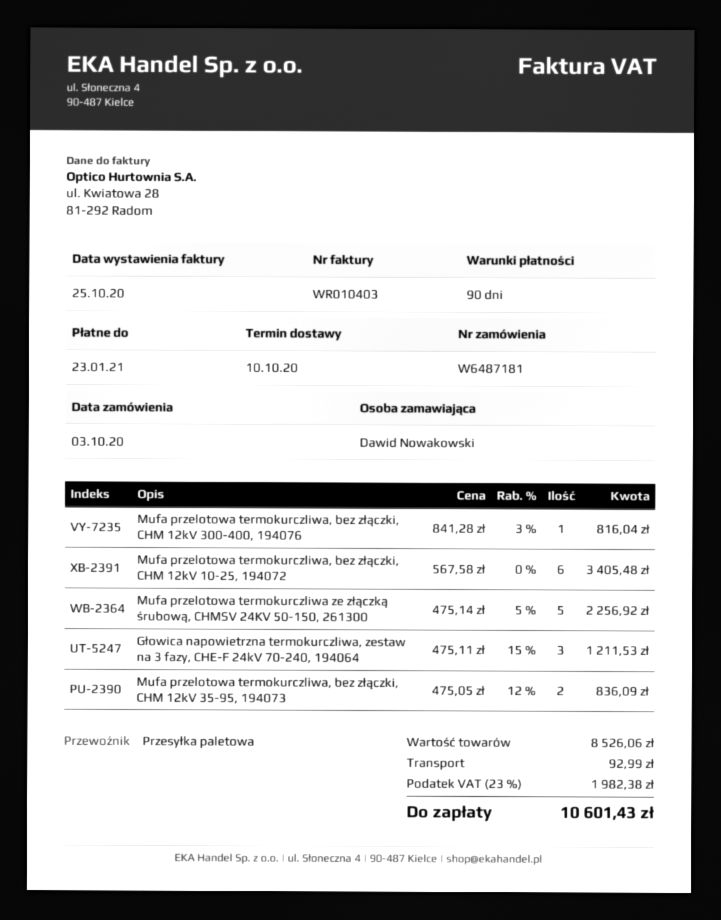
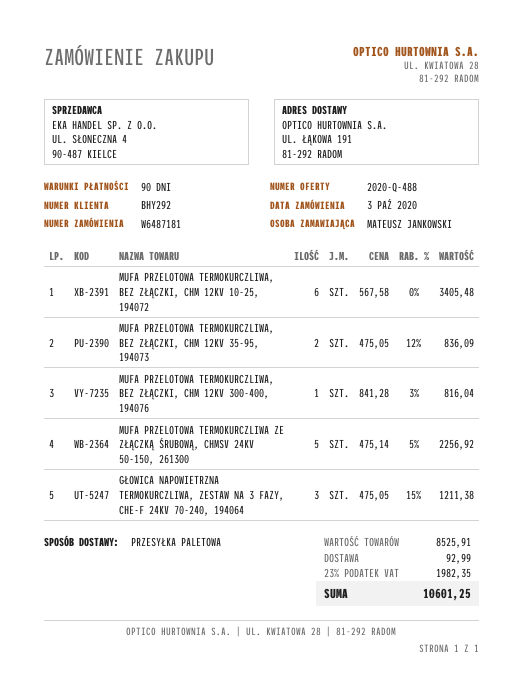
ordered by: Dawid Nowakowski -> MATEUSZ JANKOWSKI
Głowica napowietrzna termokurczliwa, zestaw na 3 fazy, CHE-F 24kV 70-240, 194064: 3 x 475.11 - 15% = 1211.53 -> 3 x 475.05 - 15% = 1211.38
subtotal: 8526.06 -> 8525.91
tax: 23% = 1982.38 -> 23% = 1982.35
total: 10601.43 -> 10601.25

